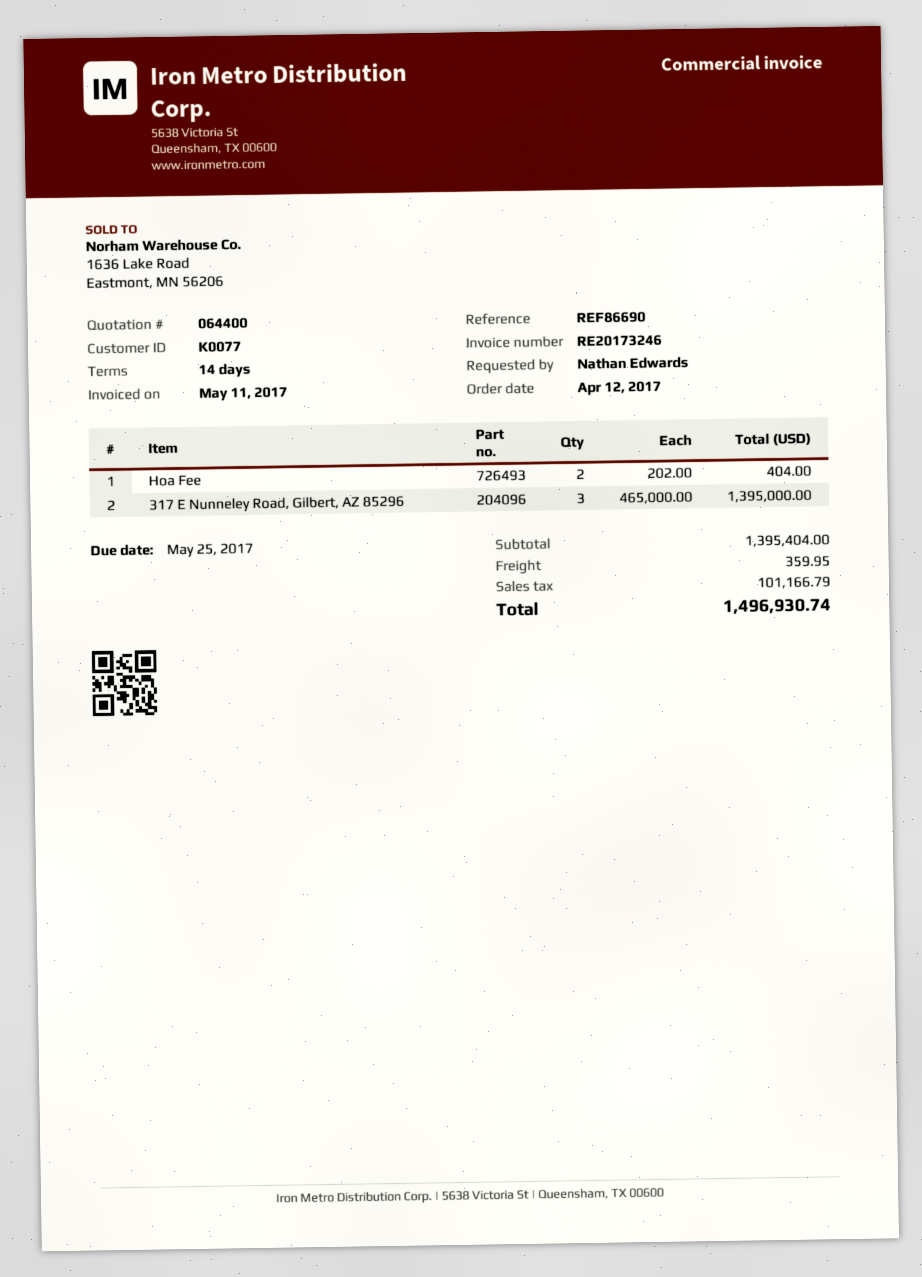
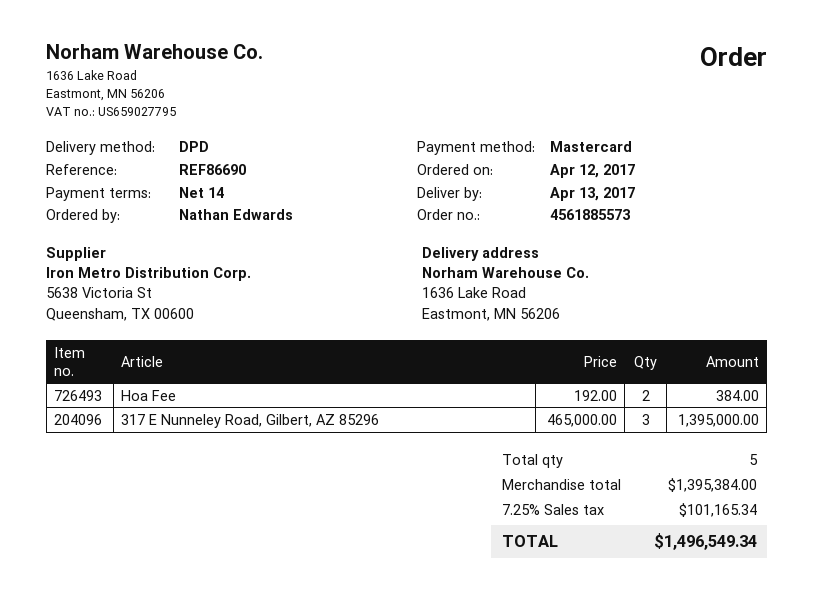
Hoa Fee: 2 x 202.00 = 404.00 -> 2 x 192.00 = 384.00
subtotal: 1395404.00 -> 1395384.00
shipping: 359.95 -> none
tax: 101166.79 -> 101165.34
total: 1496930.74 -> 1496549.34

